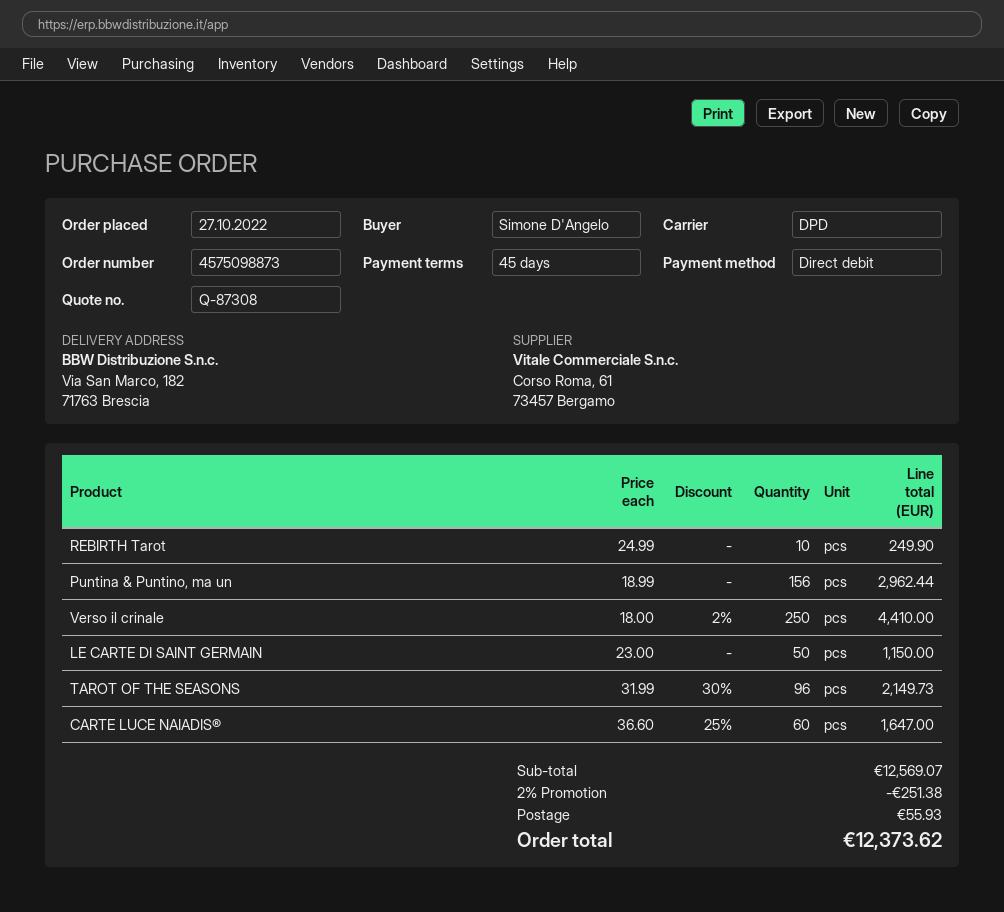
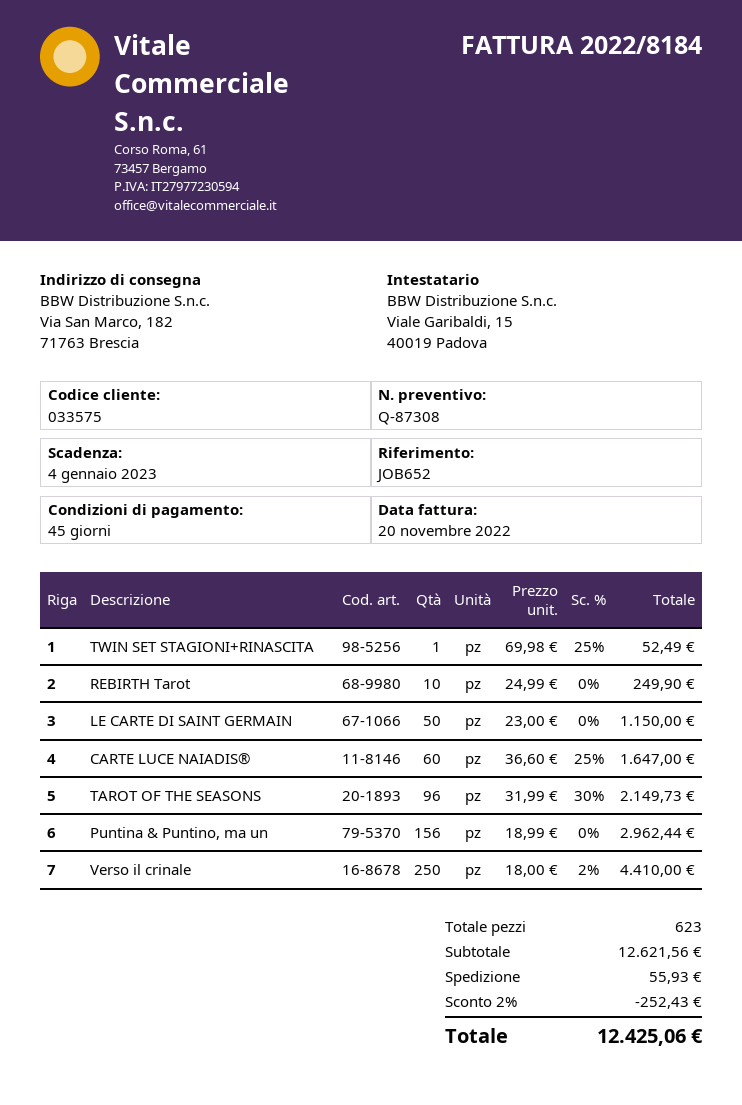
TWIN SET STAGIONI+RINASCITA: none -> 1 x 69.98 - 25% = 52.49
subtotal: 12569.07 -> 12621.56
discount: 2% = 251.38 -> 2% = 252.43
total: 12373.62 -> 12425.06

